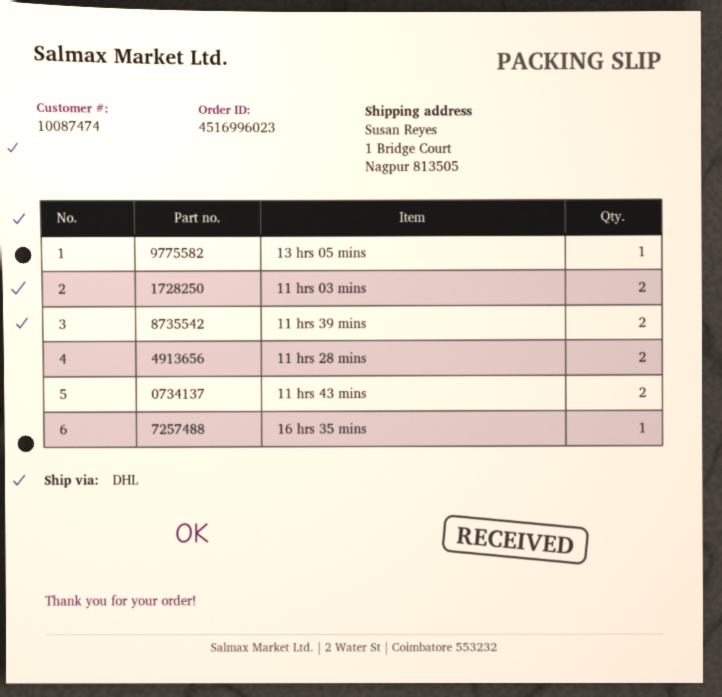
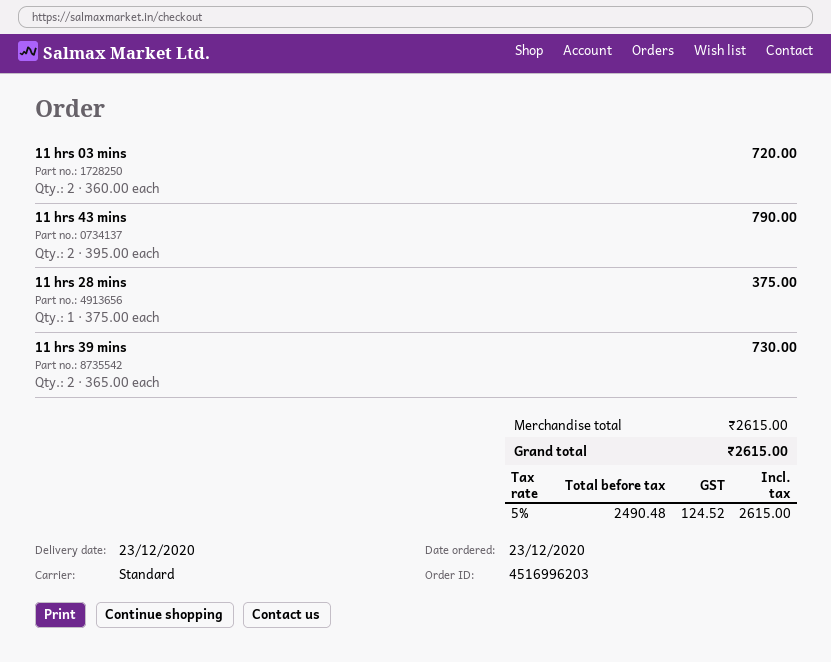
order number: 4516996023 -> 4516996203
shipping method: DHL -> standard
13 hrs 05 mins: 1 -> none
11 hrs 28 mins: 2 -> 1
16 hrs 35 mins: 1 -> none

